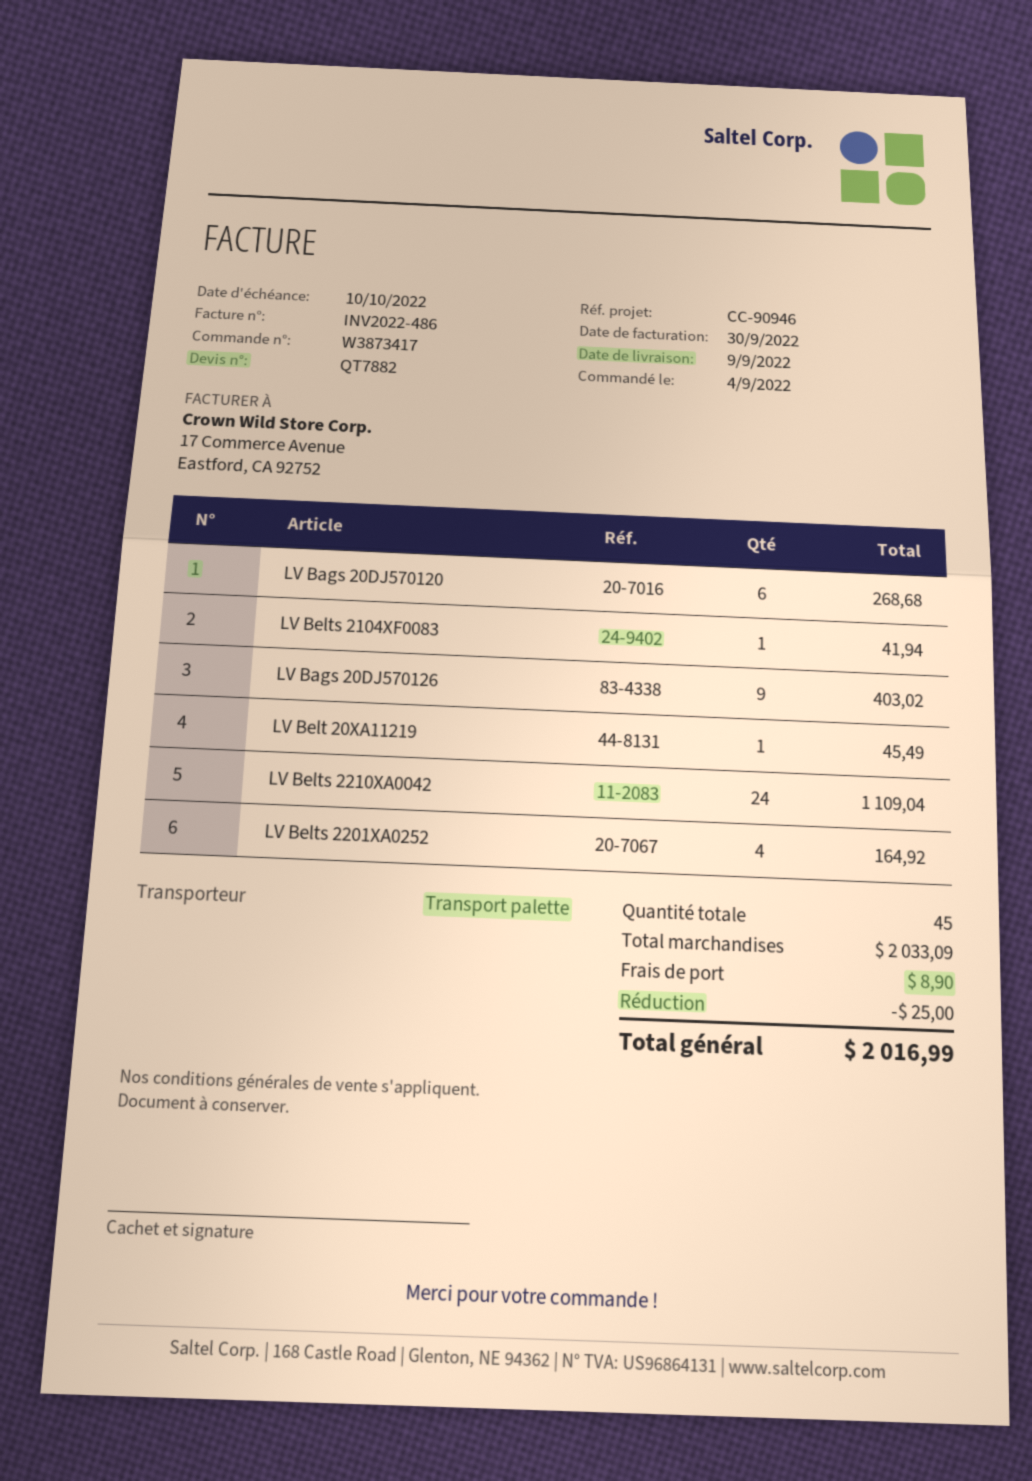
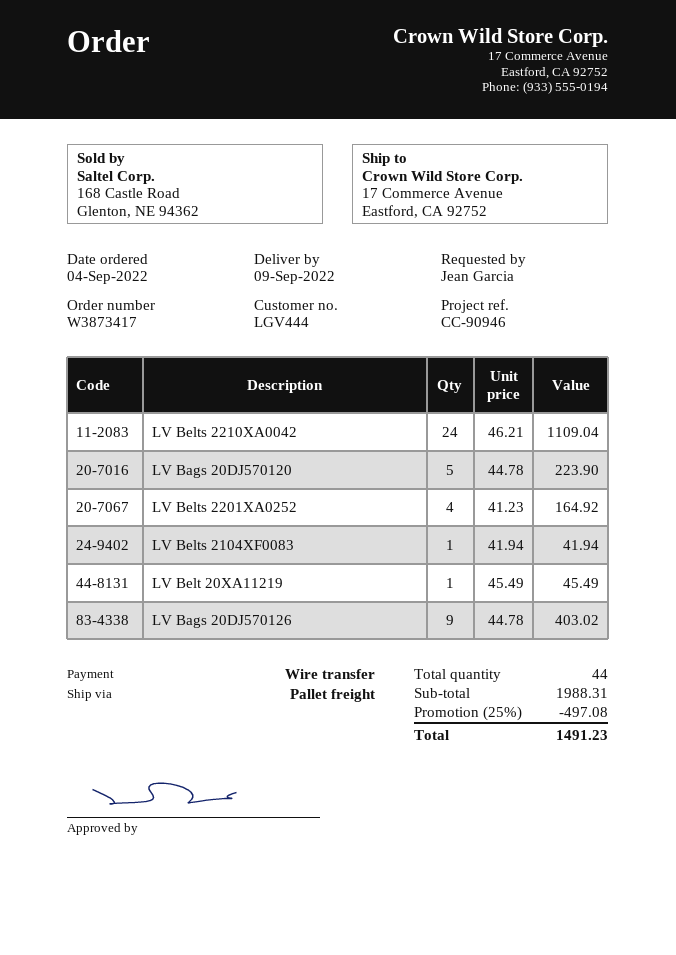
LV Bags 20DJ570120: 6 for 268.68 -> 5 for 223.90
total quantity: 45 -> 44
subtotal: 2033.09 -> 1988.31
discount: 25.00 -> 497.08
shipping: 8.90 -> none
total: 2016.99 -> 1491.23

